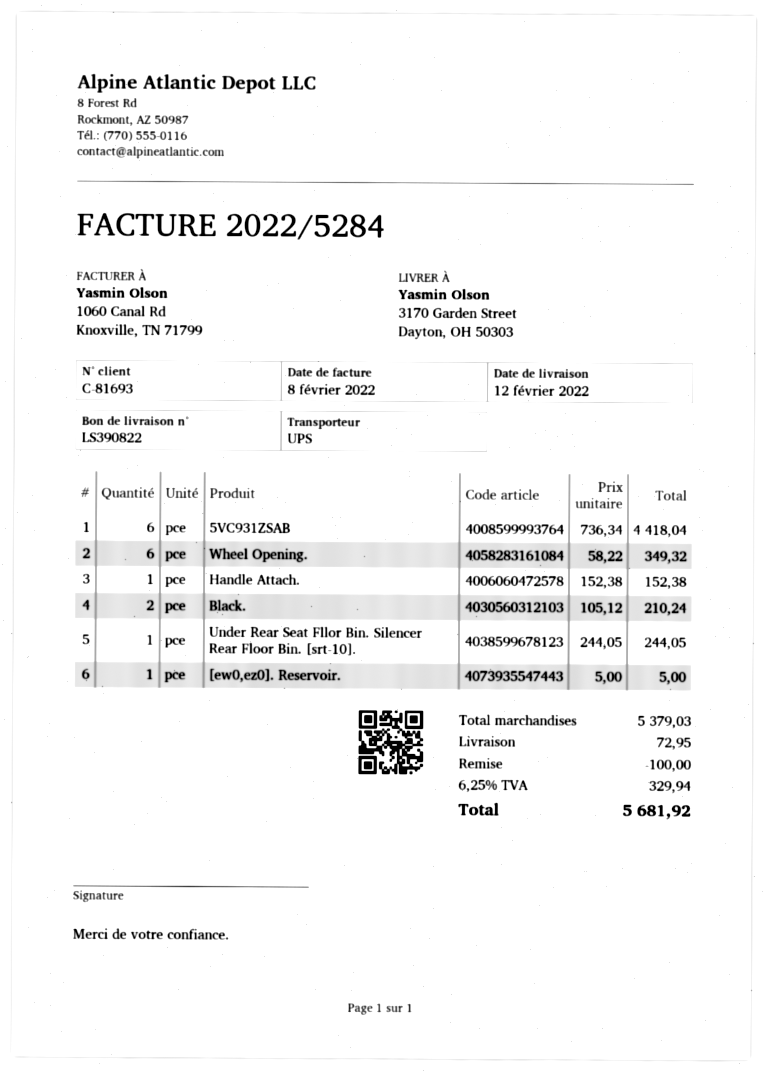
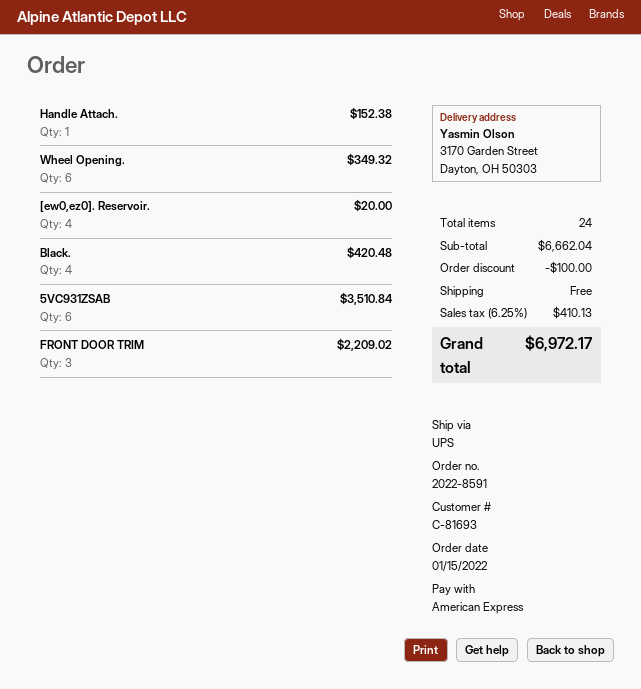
5VC931ZSAB: 6 for 4418.04 -> 6 for 3510.84
Black.: 2 for 210.24 -> 4 for 420.48
Under Rear Seat Fllor Bin. Silencer Rear Floor Bin. [srt-10].: 1 for 244.05 -> none
[ew0,ez0]. Reservoir.: 1 for 5.00 -> 4 for 20.00
FRONT DOOR TRIM: none -> 3 for 2209.02
subtotal: 5379.03 -> 6662.04
shipping: 72.95 -> 0.00
tax: 6.25% = 329.94 -> 6.25% = 410.13
total: 5681.92 -> 6972.17

